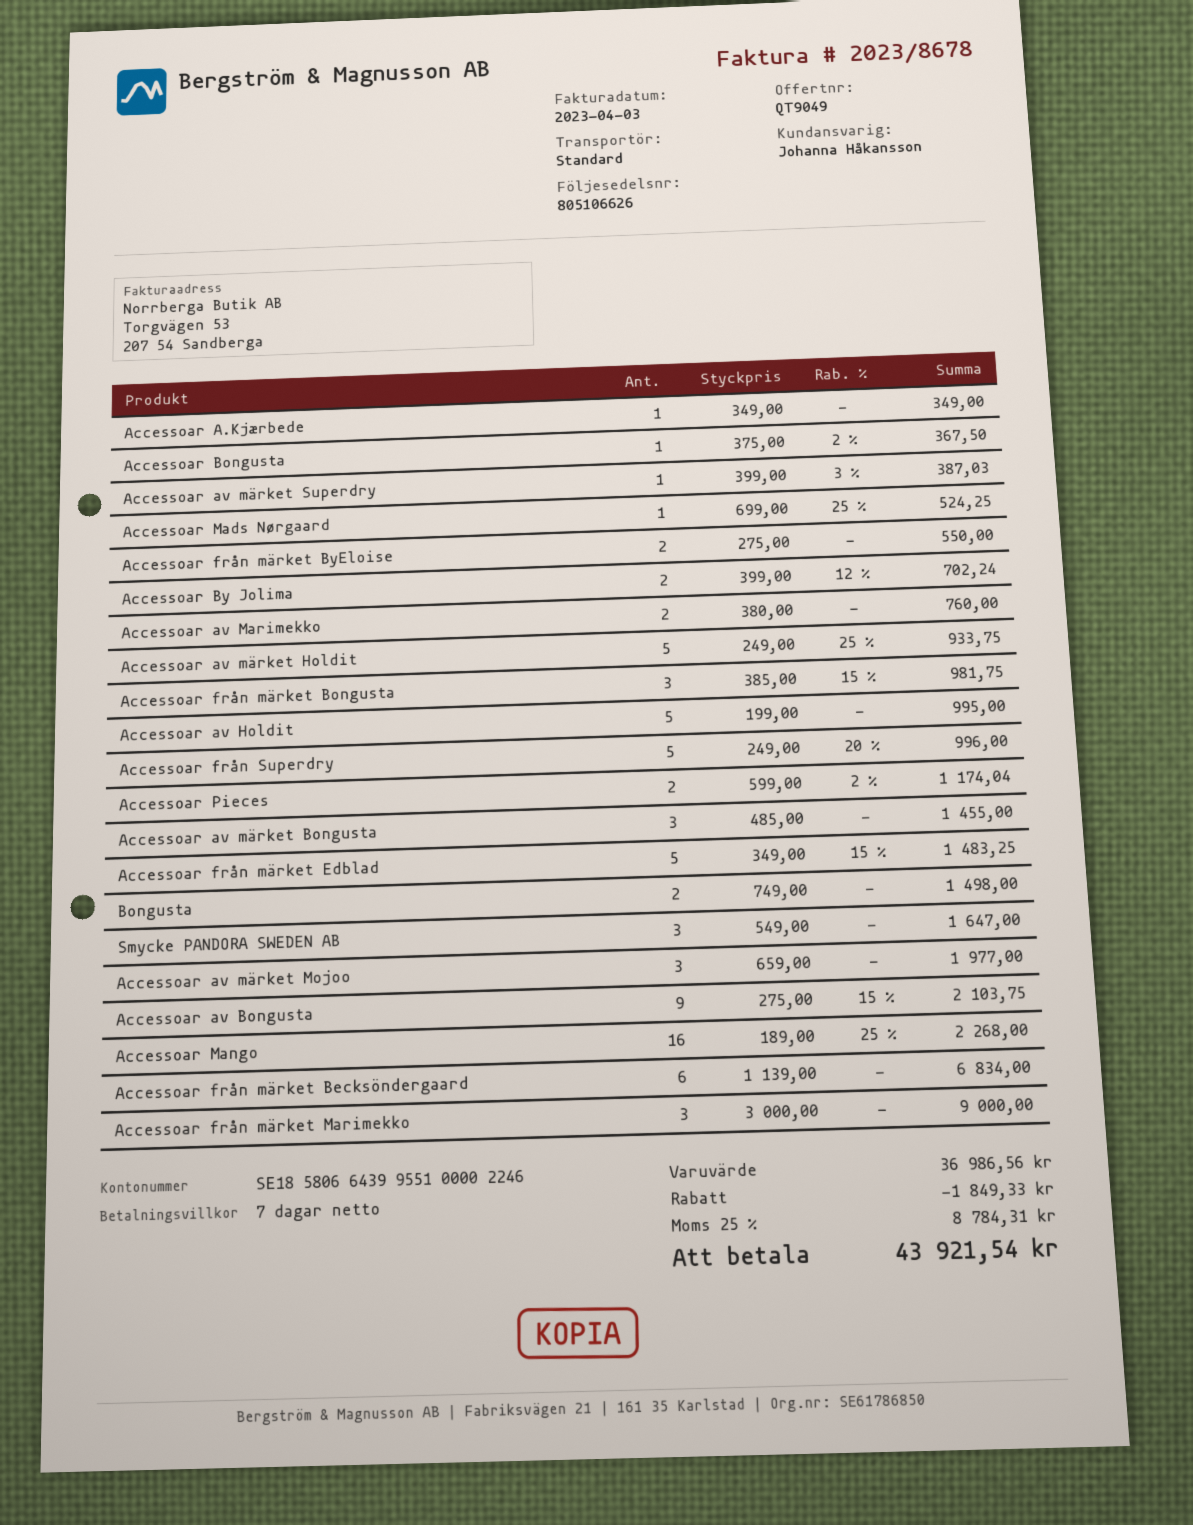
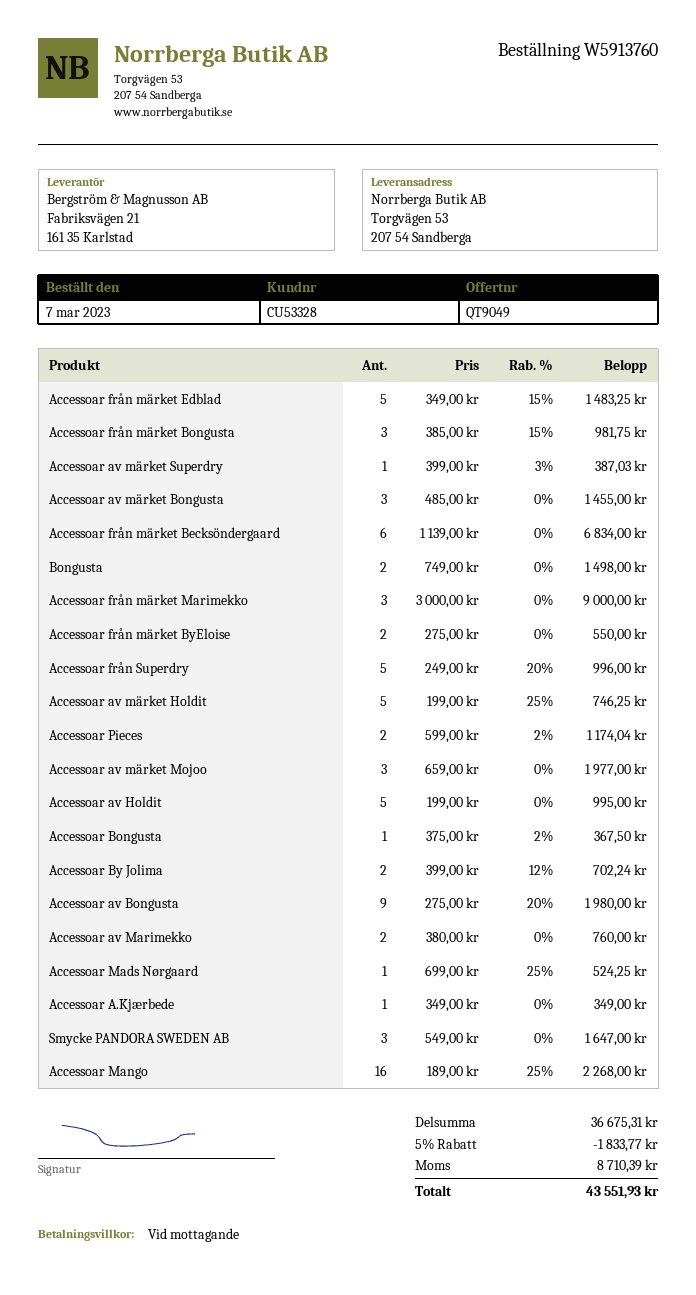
payment terms: 7 days -> on receipt
Accessoar av märket Holdit: 5 x 249.00 - 25% = 933.75 -> 5 x 199.00 - 25% = 746.25
Accessoar av Bongusta: 9 x 275.00 - 15% = 2103.75 -> 9 x 275.00 - 20% = 1980.00
subtotal: 36986.56 -> 36675.31
discount: 1849.33 -> 1833.77
tax: 8784.31 -> 8710.39
total: 43921.54 -> 43551.93

